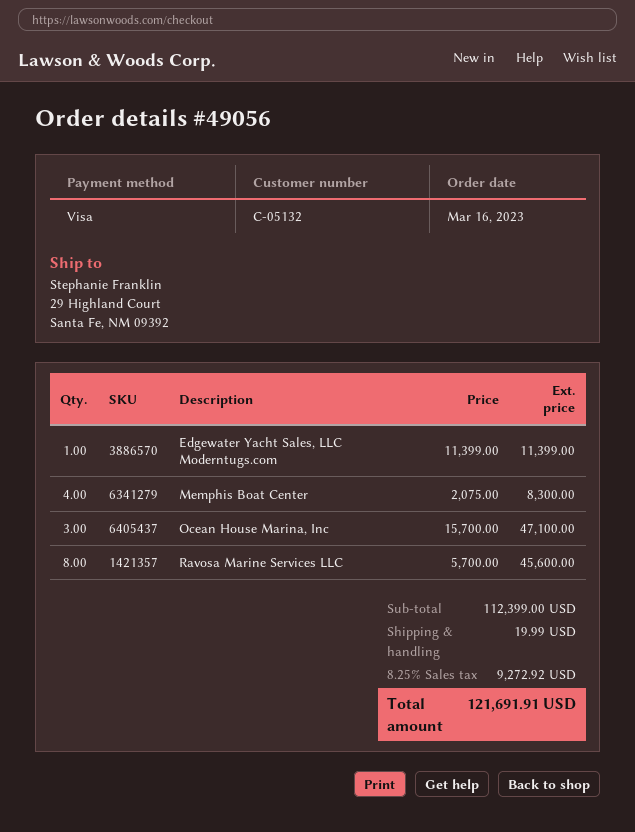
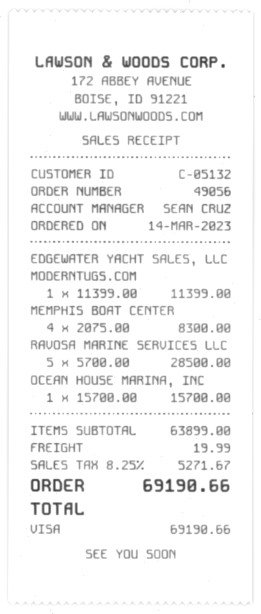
order date: 2023-03-16 -> 2023-03-14
Ocean House Marina, Inc: 3 x 15700.00 = 47100.00 -> 1 x 15700.00 = 15700.00
Ravosa Marine Services LLC: 8 x 5700.00 = 45600.00 -> 5 x 5700.00 = 28500.00
subtotal: 112399.00 -> 63899.00
tax: 8.25% = 9272.92 -> 8.25% = 5271.67
total: 121691.91 -> 69190.66

